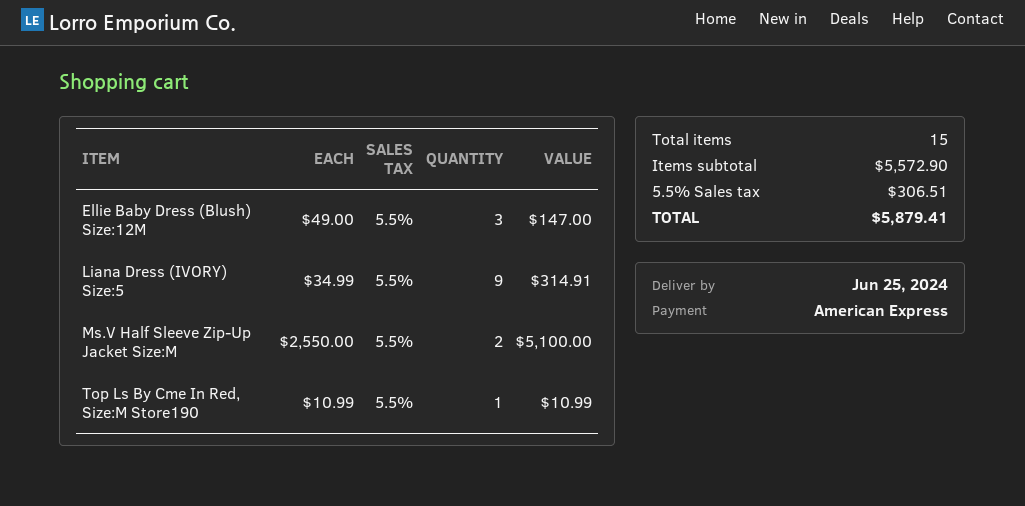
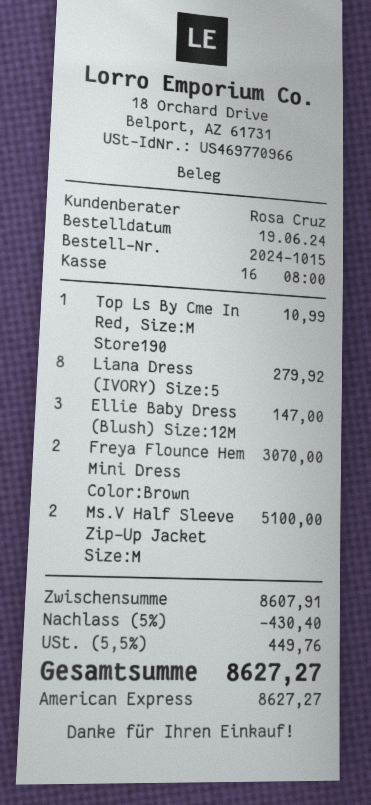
Liana Dress (IVORY) Size:5: 9 for 314.91 -> 8 for 279.92
Freya Flounce Hem Mini Dress Color:Brown: none -> 2 for 3070.00
subtotal: 5572.90 -> 8607.91
discount: none -> 5% = 430.40
tax: 5.5% = 306.51 -> 5.5% = 449.76
total: 5879.41 -> 8627.27

